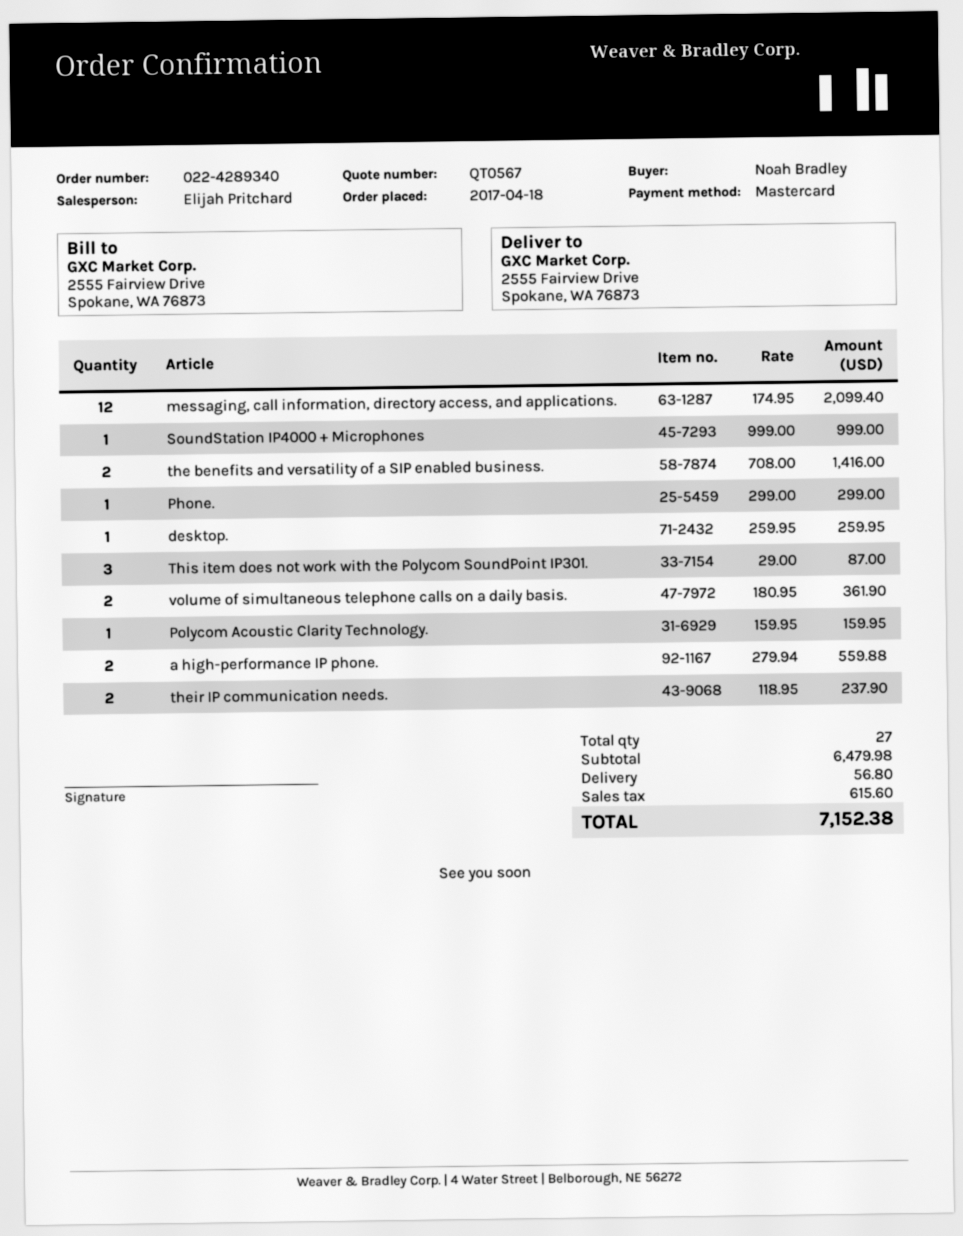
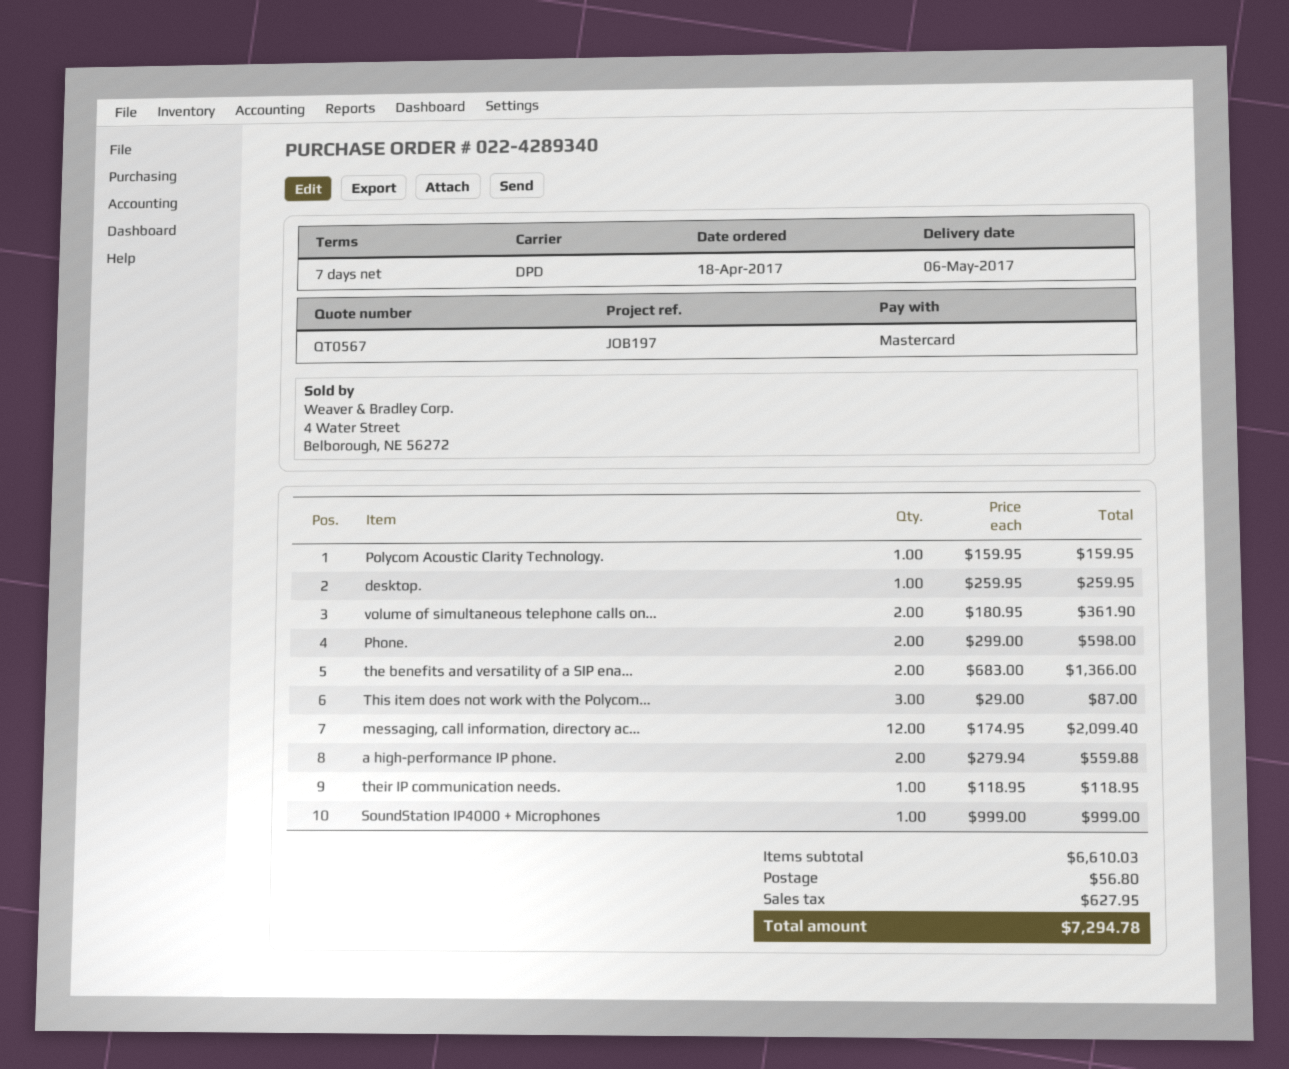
the benefits and versatility of a SIP enabled business.: 2 x 708.00 = 1416.00 -> 2 x 683.00 = 1366.00
Phone.: 1 x 299.00 = 299.00 -> 2 x 299.00 = 598.00
their IP communication needs.: 2 x 118.95 = 237.90 -> 1 x 118.95 = 118.95
subtotal: 6479.98 -> 6610.03
tax: 615.60 -> 627.95
total: 7152.38 -> 7294.78

